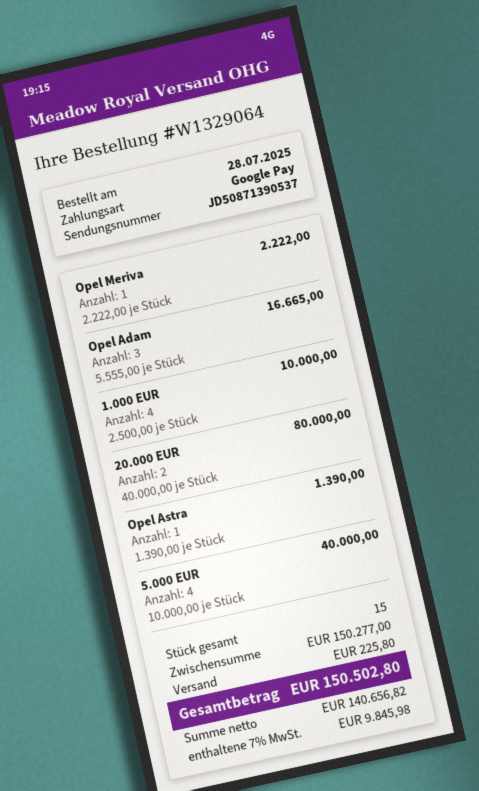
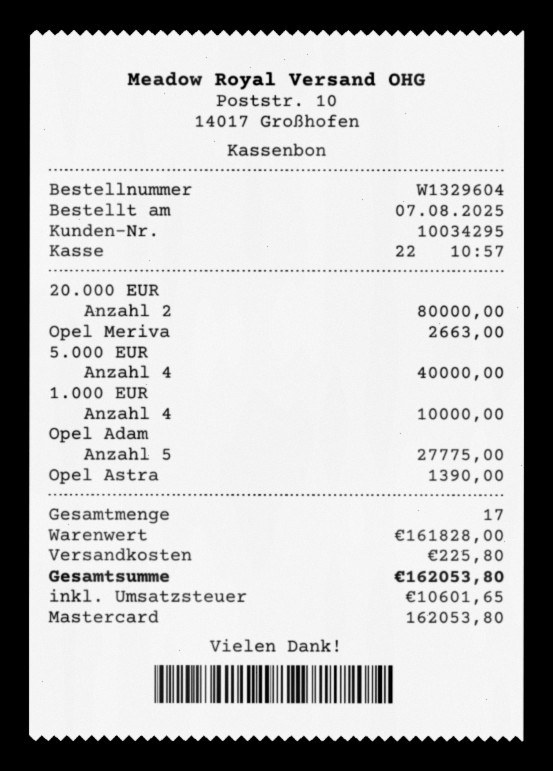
order number: W1329064 -> W1329604
order date: 2025-07-28 -> 2025-08-07
payment method: Google Pay -> Mastercard
Opel Meriva: 1 for 2222.00 -> 1 for 2663.00
Opel Adam: 3 for 16665.00 -> 5 for 27775.00
total quantity: 15 -> 17
subtotal: 150277.00 -> 161828.00
tax: 9845.98 -> 10601.65
total: 150502.80 -> 162053.80

